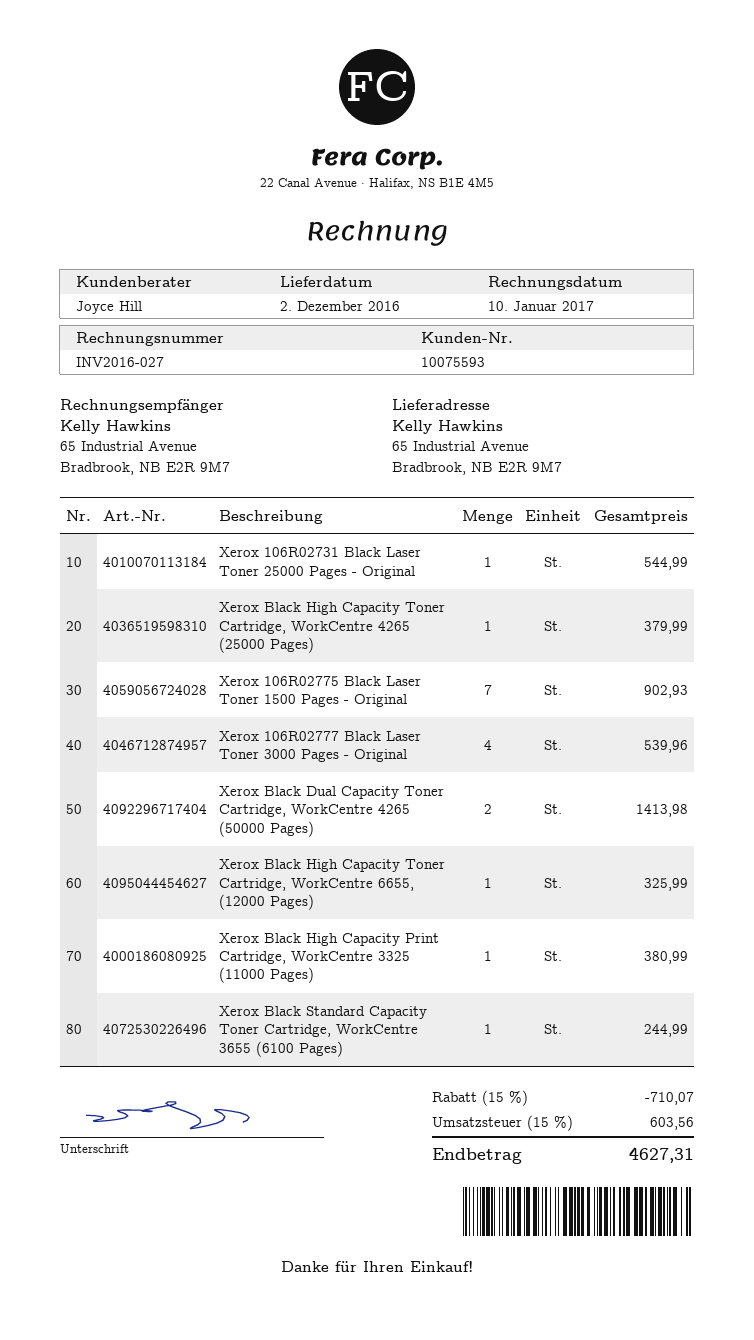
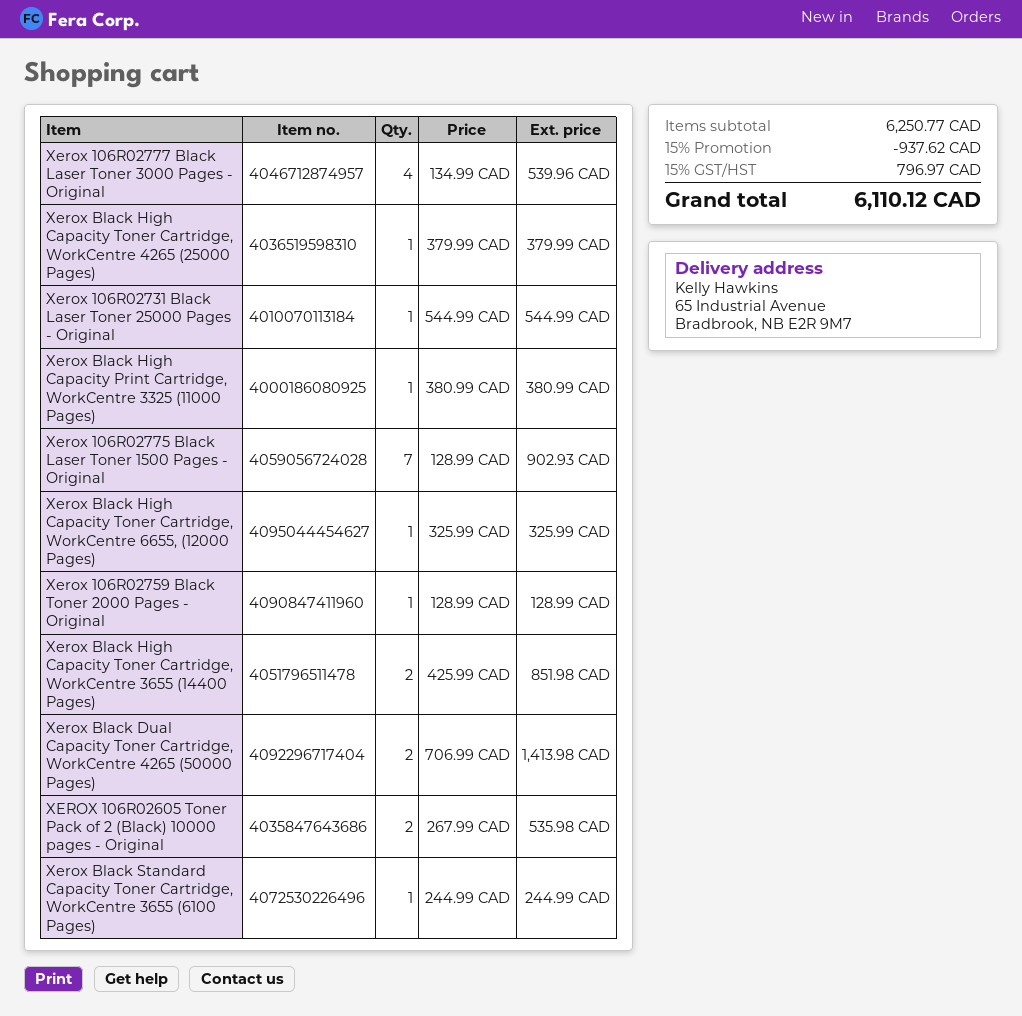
Xerox 106R02759 Black Toner 2000 Pages - Original: none -> 1 for 128.99
Xerox Black High Capacity Toner Cartridge, WorkCentre 3655 (14400 Pages): none -> 2 for 851.98
XEROX 106R02605 Toner Pack of 2 (Black) 10000 pages - Original: none -> 2 for 535.98
discount: 15% = 710.07 -> 15% = 937.62
tax: 15% = 603.56 -> 15% = 796.97
total: 4627.31 -> 6110.12

